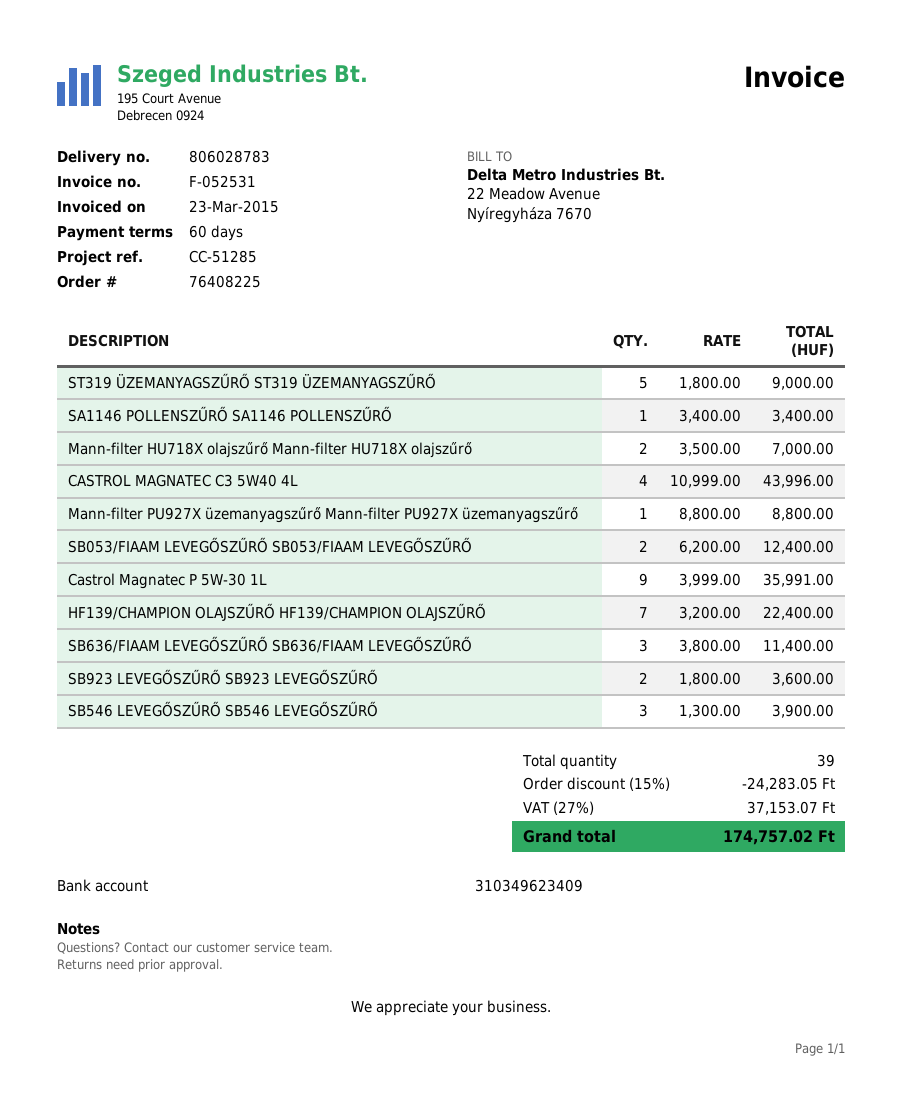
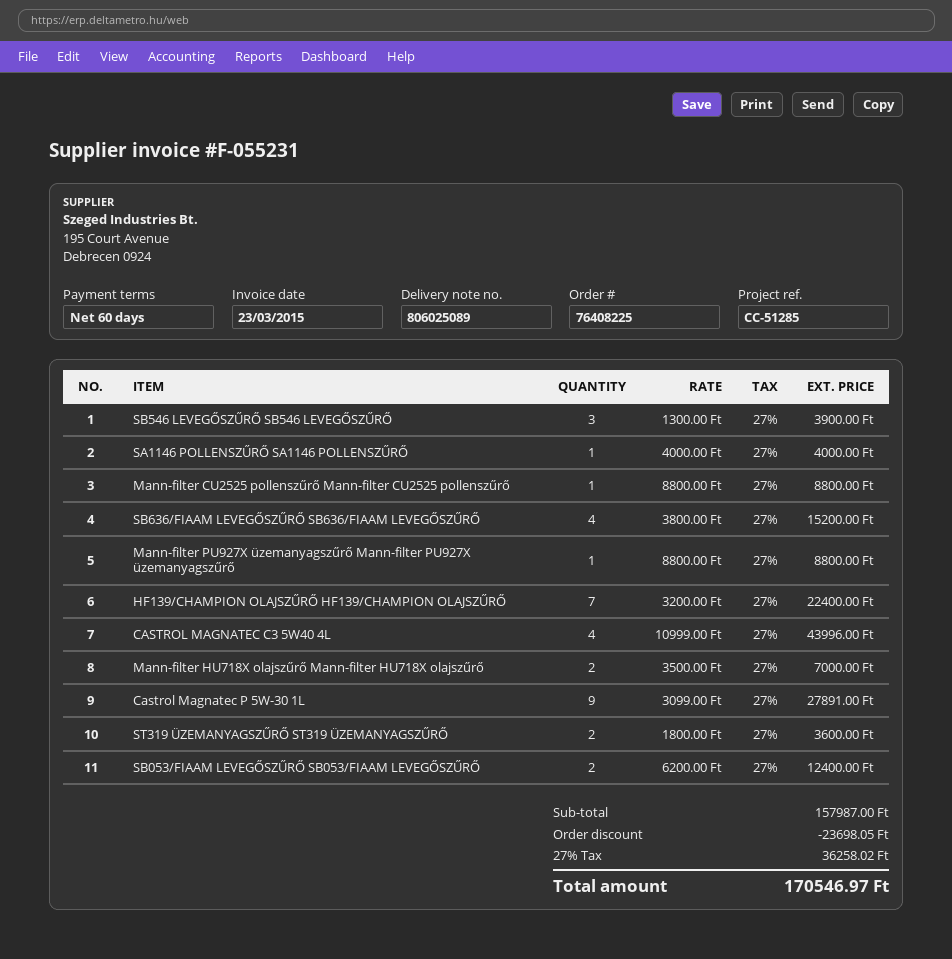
delivery note number: 806028783 -> 806025089
invoice number: F-052531 -> F-055231
ST319 ÜZEMANYAGSZŰRŐ ST319 ÜZEMANYAGSZŰRŐ: 5 x 1800.00 = 9000.00 -> 2 x 1800.00 = 3600.00
SA1146 POLLENSZŰRŐ SA1146 POLLENSZŰRŐ: 1 x 3400.00 = 3400.00 -> 1 x 4000.00 = 4000.00
Castrol Magnatec P 5W-30 1L: 9 x 3999.00 = 35991.00 -> 9 x 3099.00 = 27891.00
SB636/FIAAM LEVEGŐSZŰRŐ SB636/FIAAM LEVEGŐSZŰRŐ: 3 x 3800.00 = 11400.00 -> 4 x 3800.00 = 15200.00
SB923 LEVEGŐSZŰRŐ SB923 LEVEGŐSZŰRŐ: 2 x 1800.00 = 3600.00 -> none
Mann-filter CU2525 pollenszűrő Mann-filter CU2525 pollenszűrő: none -> 1 x 8800.00 = 8800.00
discount: 24283.05 -> 23698.05
tax: 27% = 37153.07 -> 27% = 36258.02
total: 174757.02 -> 170546.97

